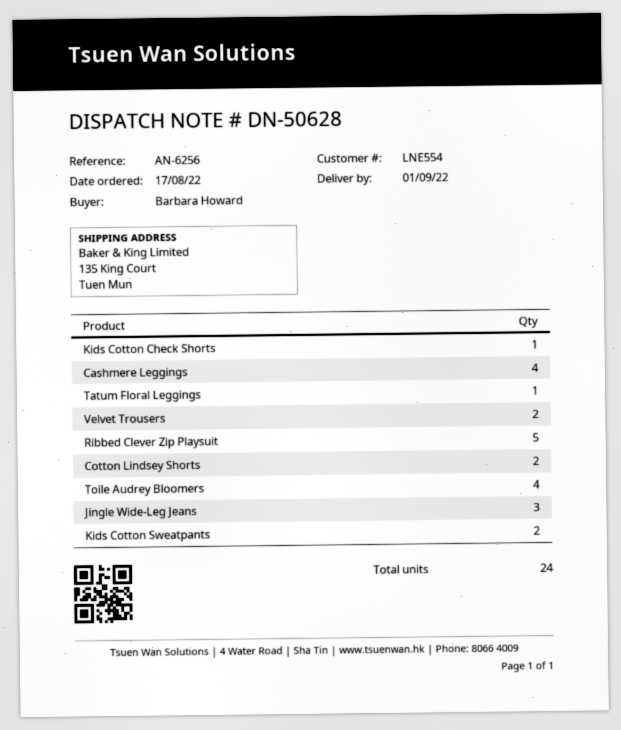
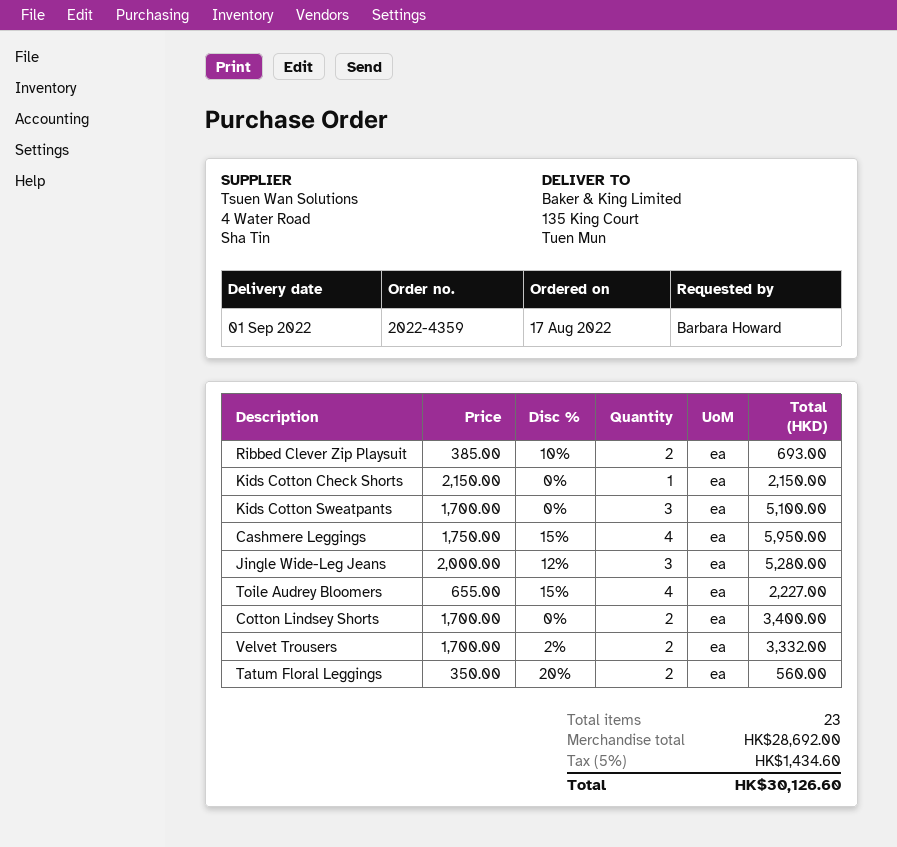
Tatum Floral Leggings: 1 -> 2
Ribbed Clever Zip Playsuit: 5 -> 2
Kids Cotton Sweatpants: 2 -> 3
total quantity: 24 -> 23

